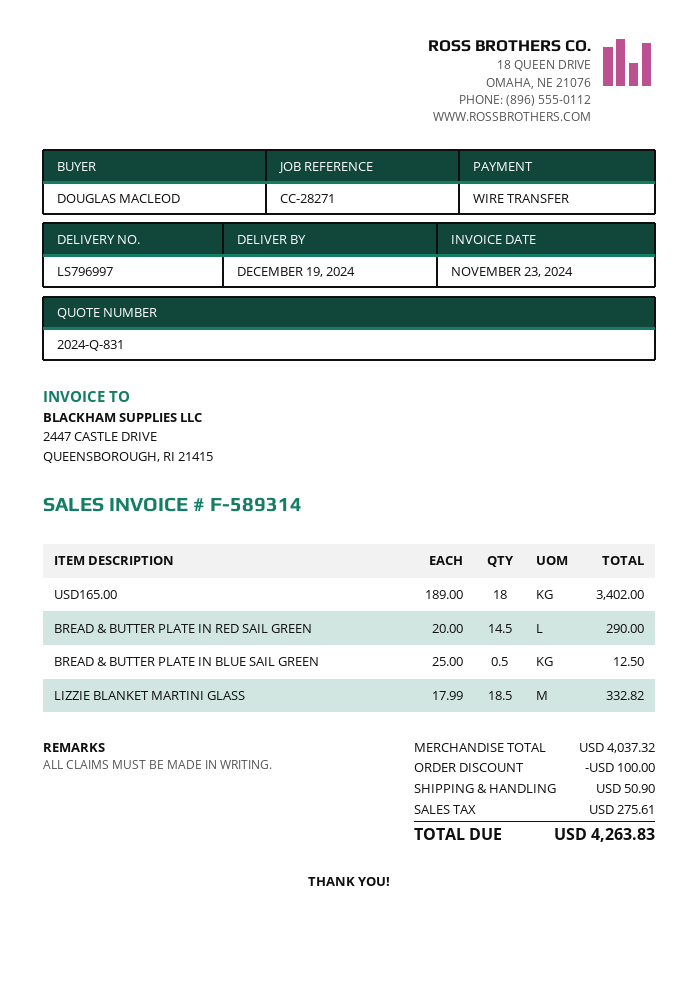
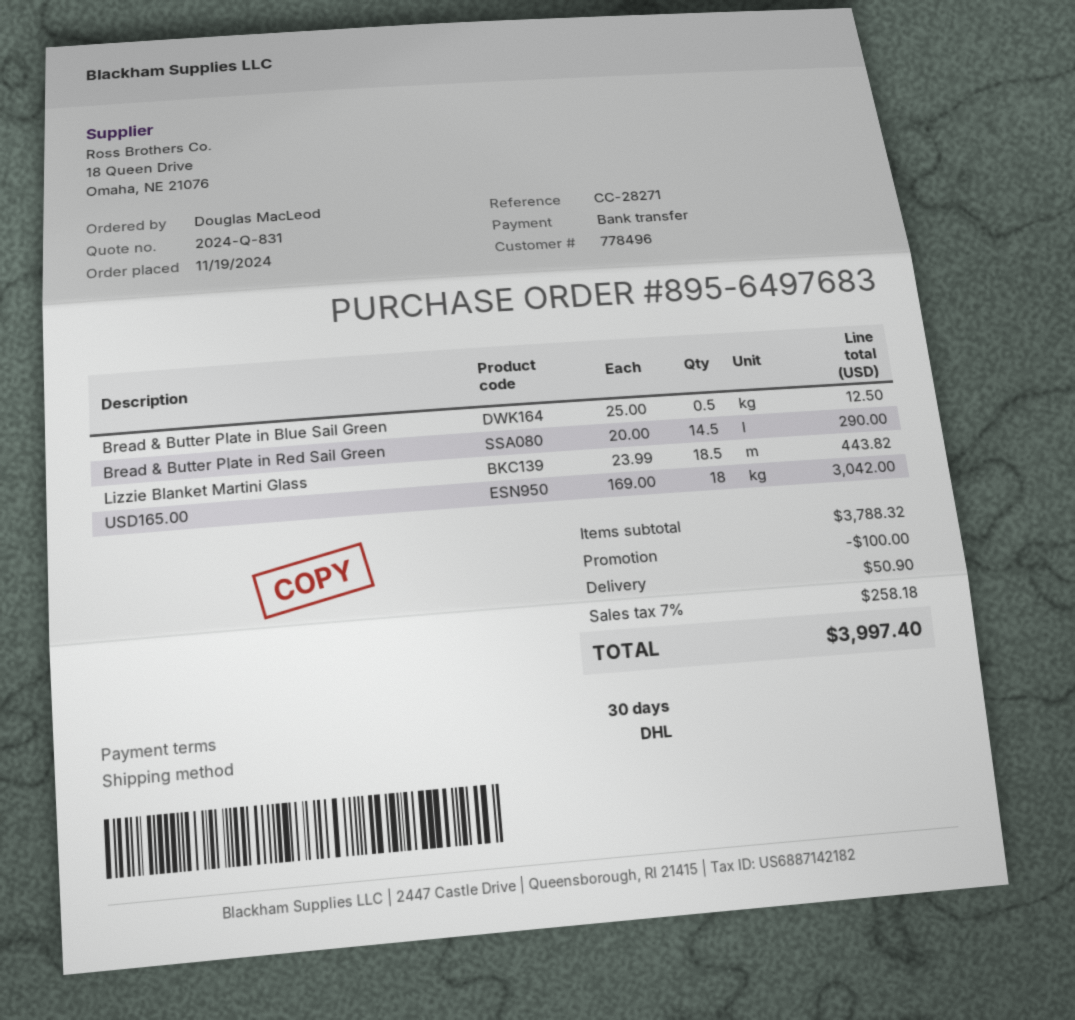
USD165.00: 18 x 189.00 = 3402.00 -> 18 x 169.00 = 3042.00
LIZZIE BLANKET MARTINI GLASS: 18.5 x 17.99 = 332.82 -> 18.5 x 23.99 = 443.82
subtotal: 4037.32 -> 3788.32
tax: 275.61 -> 258.18
total: 4263.83 -> 3997.40

